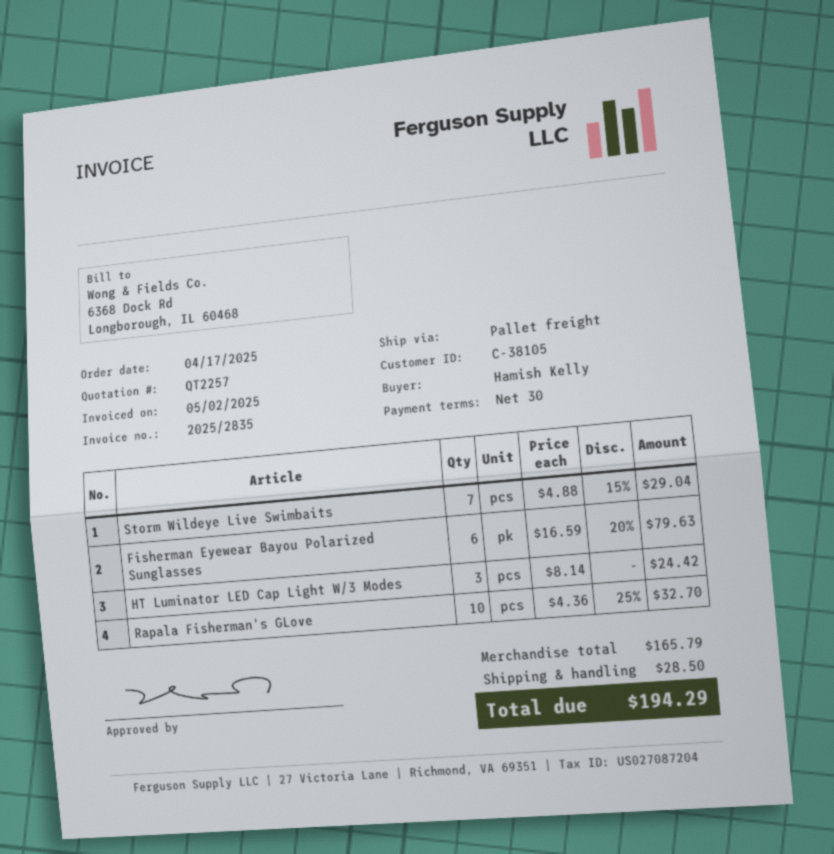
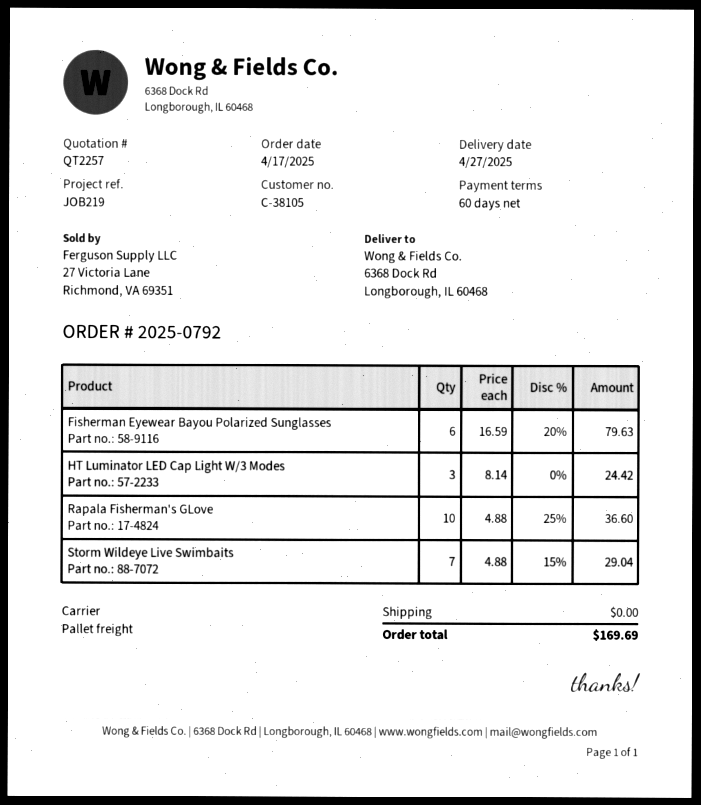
payment terms: 30 days -> 60 days
Rapala Fisherman's GLove: 10 x 4.36 - 25% = 32.70 -> 10 x 4.88 - 25% = 36.60
shipping: 28.50 -> 0.00
total: 194.29 -> 169.69

